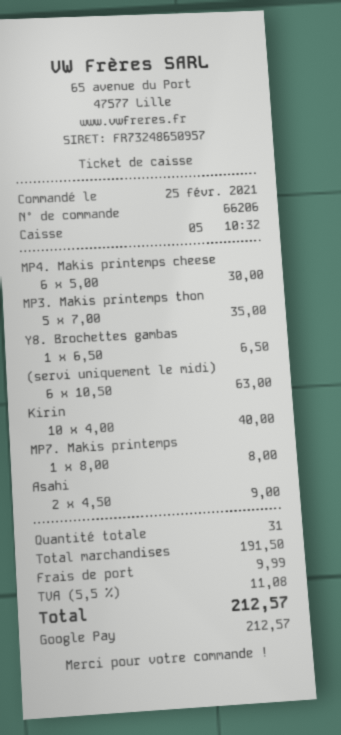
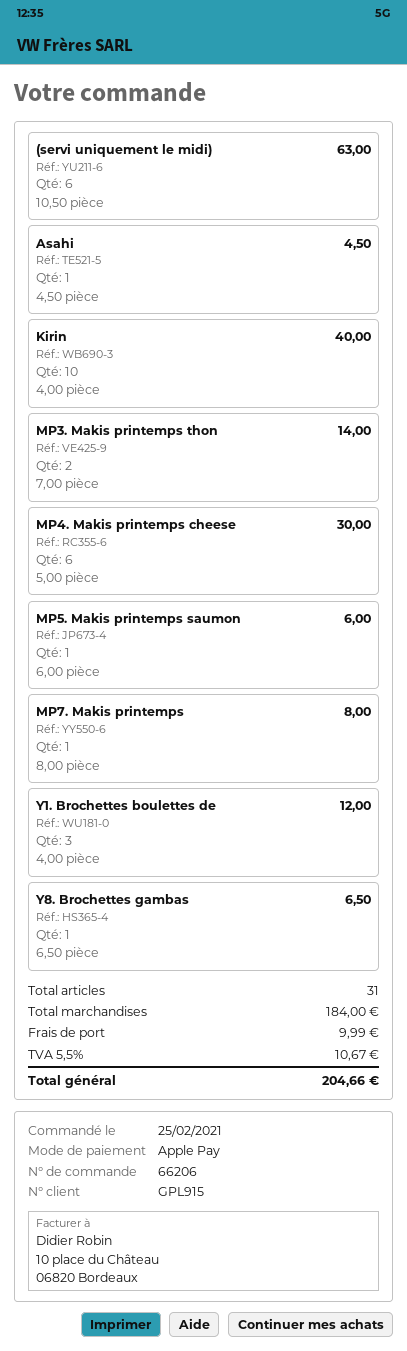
payment method: Google Pay -> Apple Pay
MP3. Makis printemps thon: 5 x 7.00 = 35.00 -> 2 x 7.00 = 14.00
Asahi: 2 x 4.50 = 9.00 -> 1 x 4.50 = 4.50
MP5. Makis printemps saumon: none -> 1 x 6.00 = 6.00
Y1. Brochettes boulettes de: none -> 3 x 4.00 = 12.00
subtotal: 191.50 -> 184.00
tax: 5.5% = 11.08 -> 5.5% = 10.67
total: 212.57 -> 204.66

